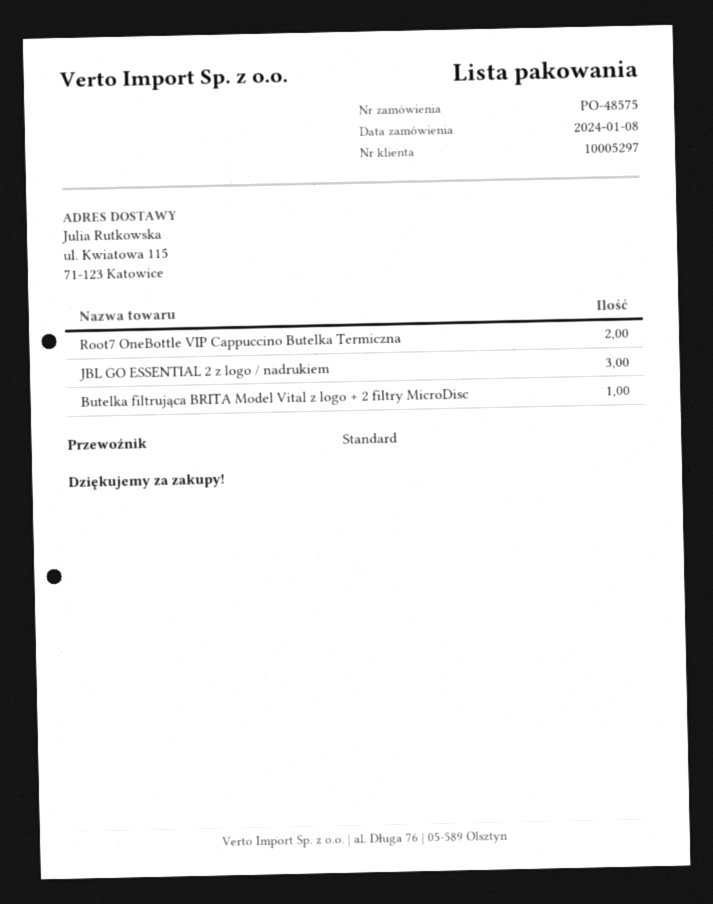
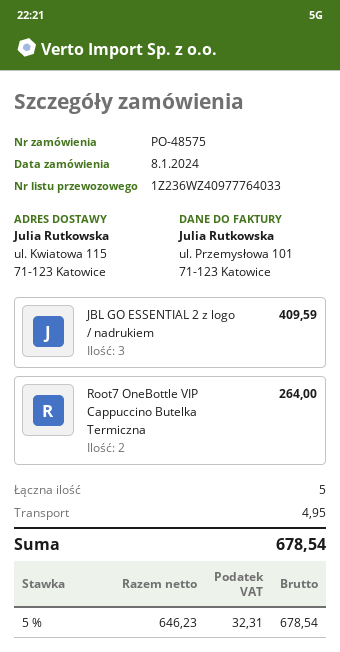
Butelka filtrująca BRITA Model Vital z logo + 2 filtry MicroDisc: 1 -> none

